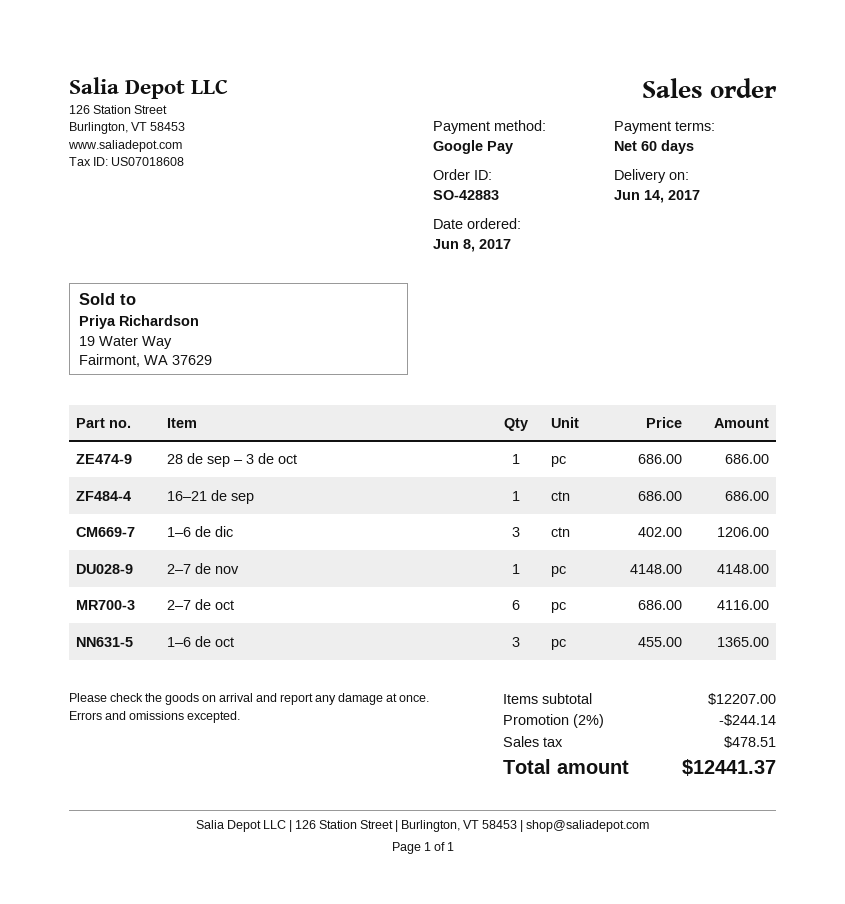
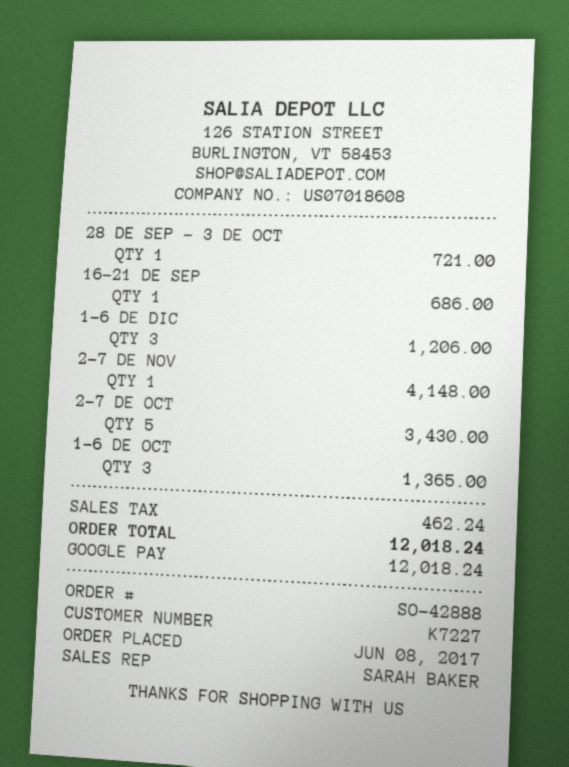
order number: SO-42883 -> SO-42888
28 de sep – 3 de oct: 1 for 686.00 -> 1 for 721.00
2–7 de oct: 6 for 4116.00 -> 5 for 3430.00
discount: 2% = 244.14 -> none
tax: 478.51 -> 462.24
total: 12441.37 -> 12018.24

